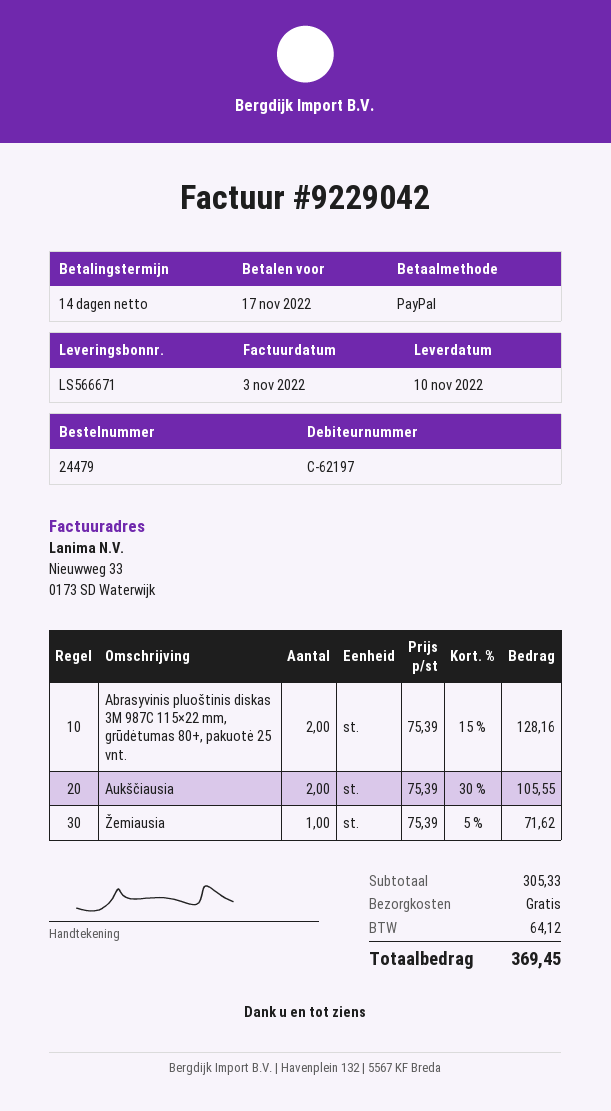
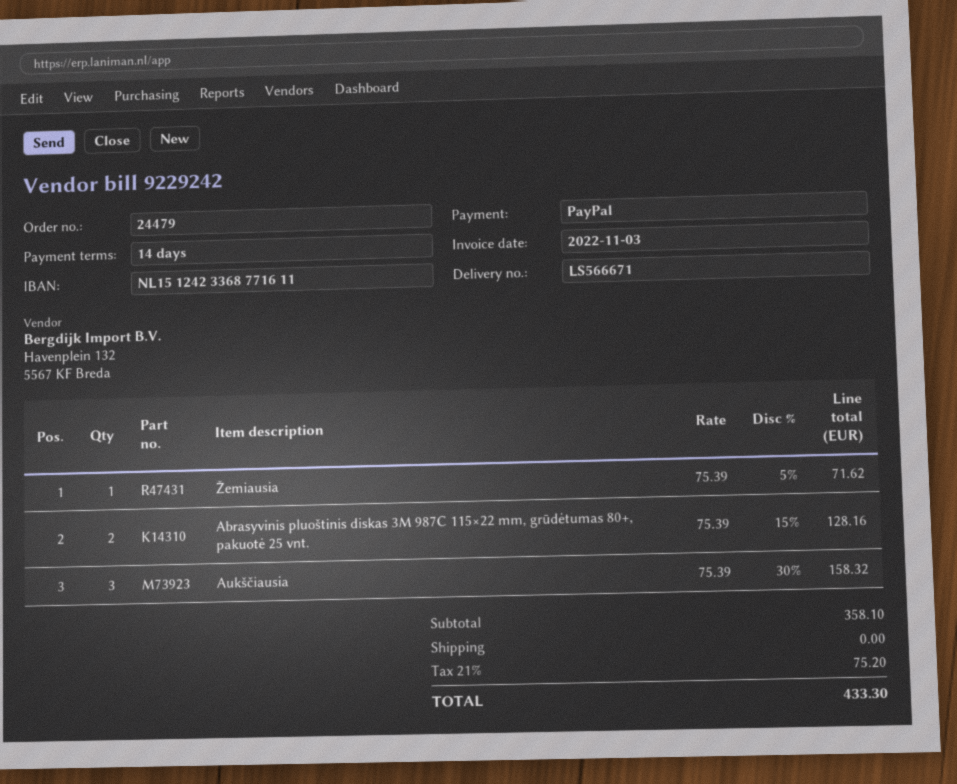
invoice number: 9229042 -> 9229242
Aukščiausia: 2 x 75.39 - 30% = 105.55 -> 3 x 75.39 - 30% = 158.32
subtotal: 305.33 -> 358.10
tax: 64.12 -> 75.20
total: 369.45 -> 433.30

